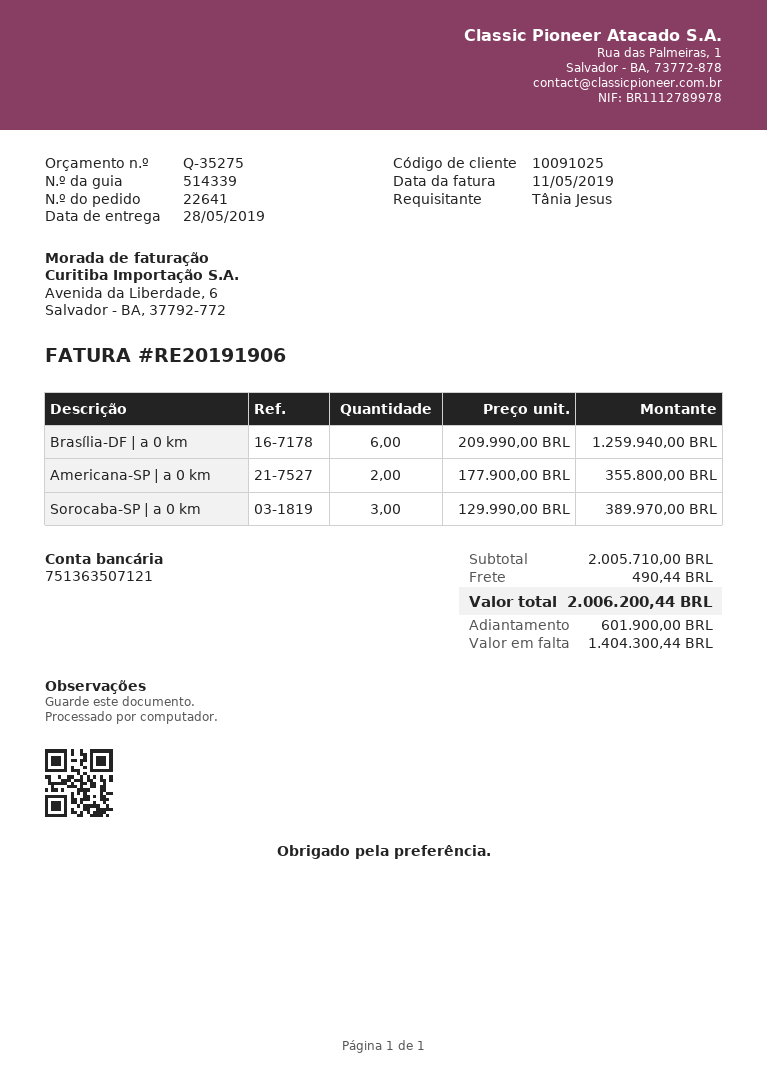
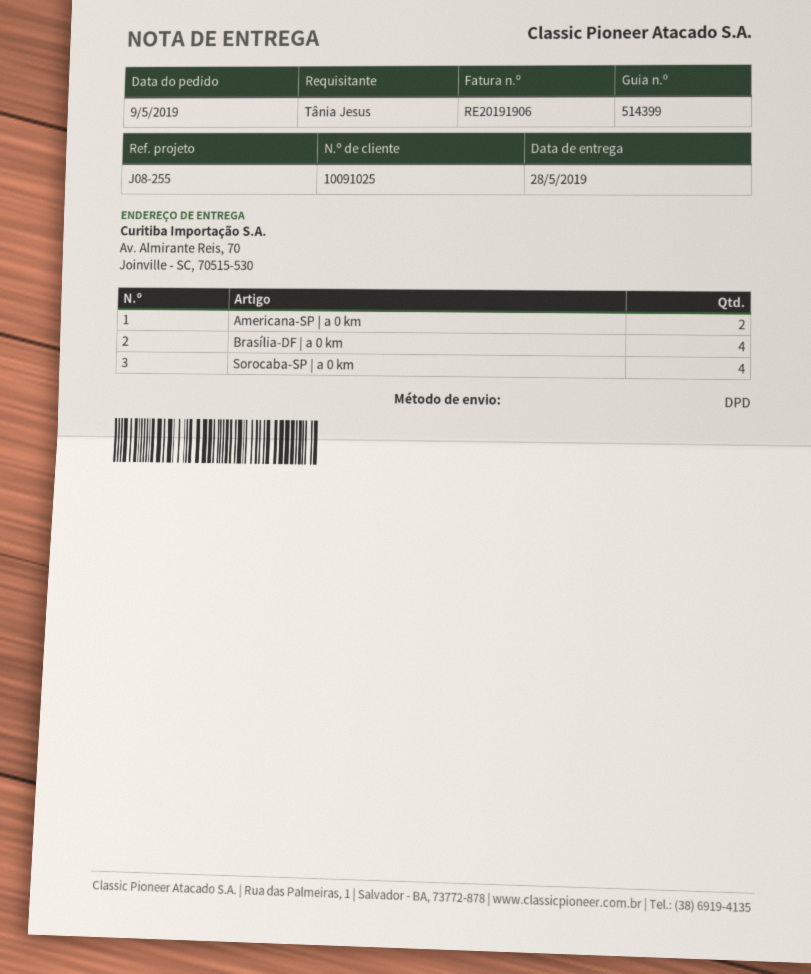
delivery note number: 514339 -> 514399
Brasília-DF | a 0 km: 6 -> 4
Sorocaba-SP | a 0 km: 3 -> 4

